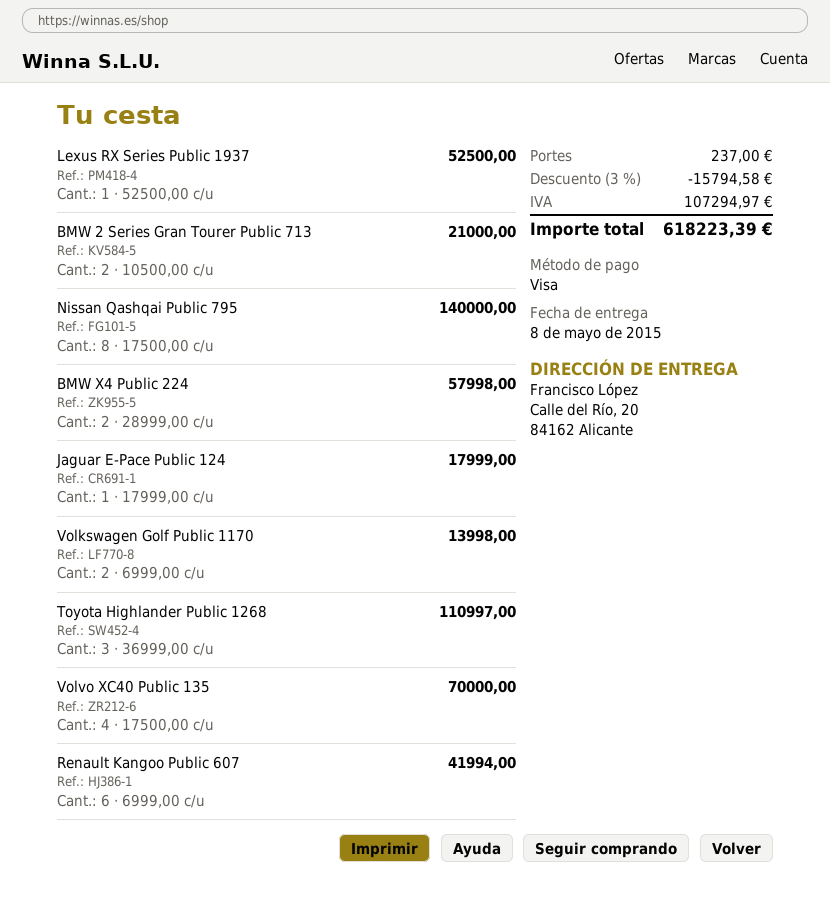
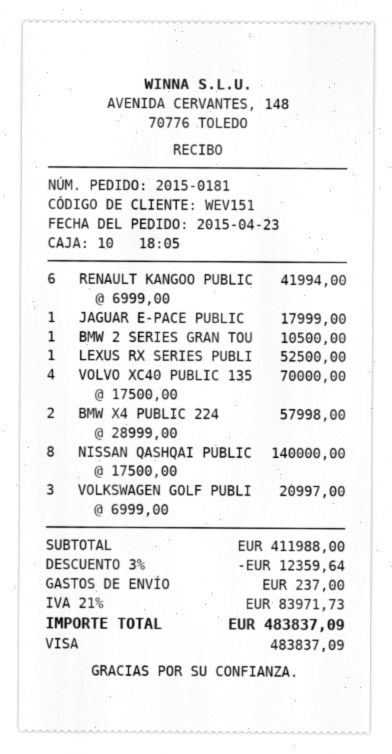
BMW 2 Series Gran Tourer Public 713: 2 x 10500.00 = 21000.00 -> 1 x 10500.00 = 10500.00
Volkswagen Golf Public 1170: 2 x 6999.00 = 13998.00 -> 3 x 6999.00 = 20997.00
Toyota Highlander Public 1268: 3 x 36999.00 = 110997.00 -> none
discount: 3% = 15794.58 -> 3% = 12359.64
tax: 107294.97 -> 83971.73
total: 618223.39 -> 483837.09

